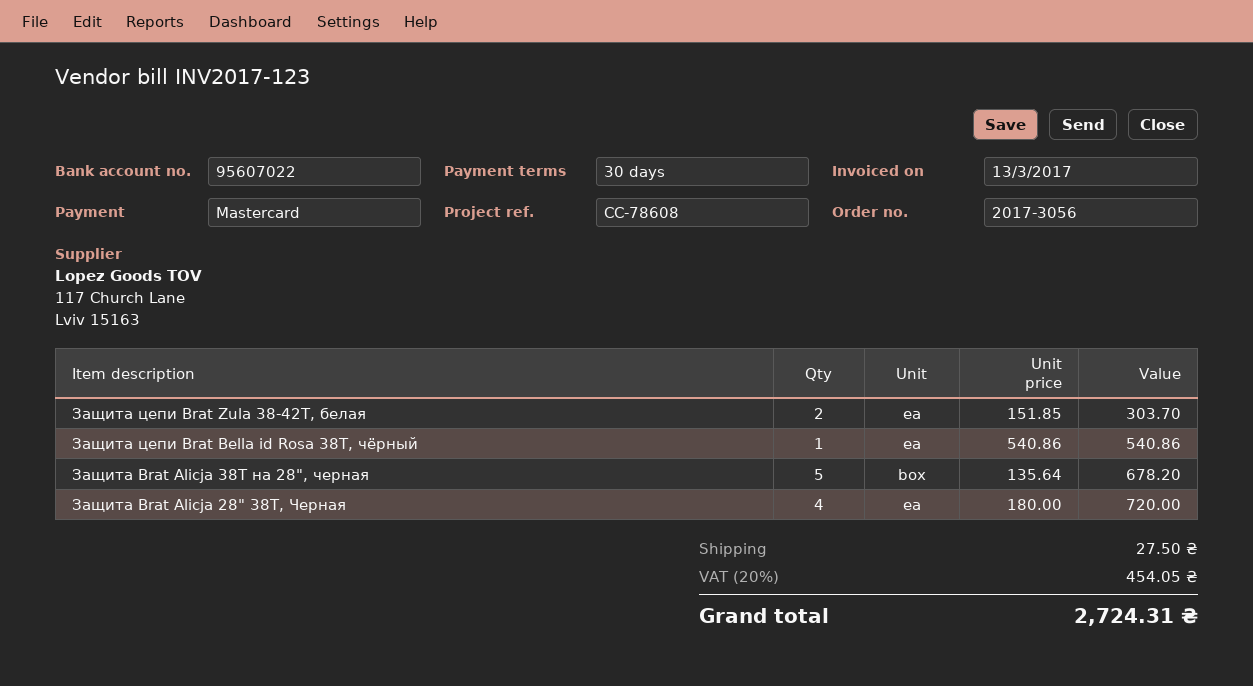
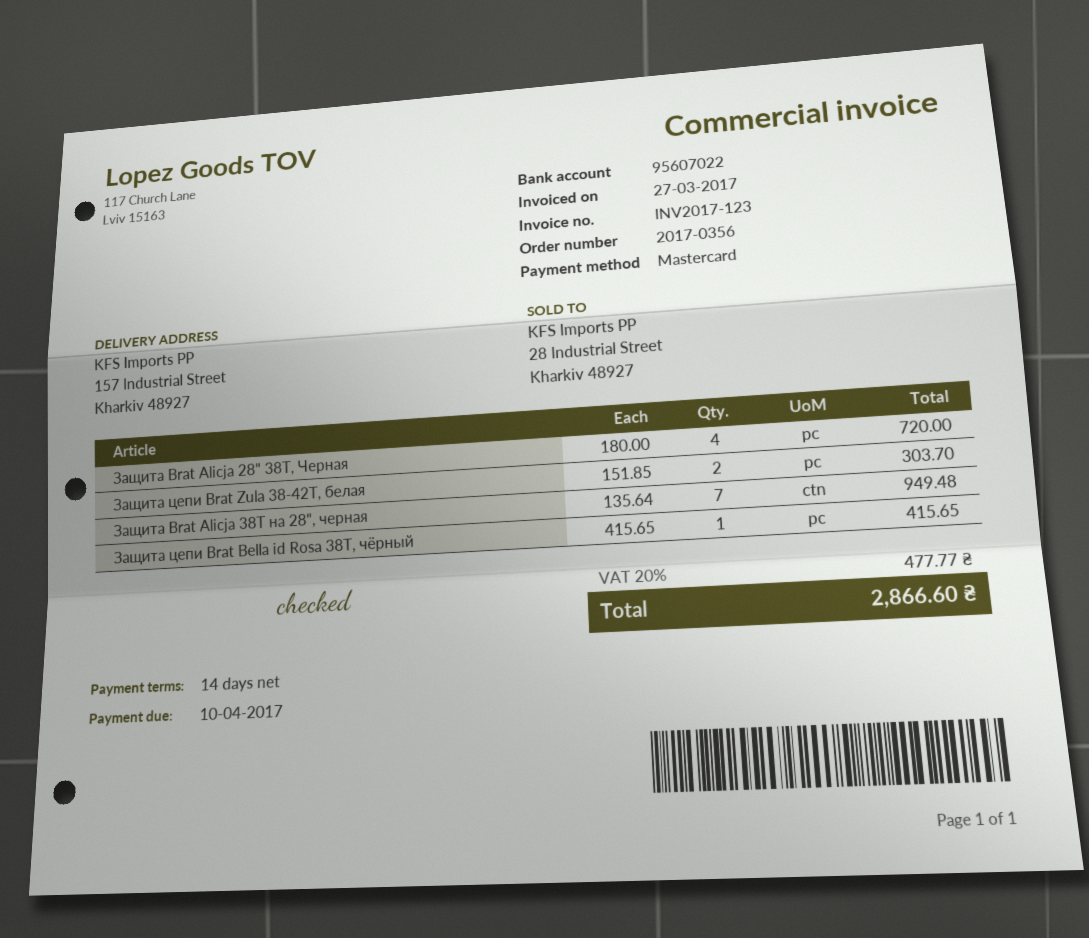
order number: 2017-3056 -> 2017-0356
invoice date: 2017-03-13 -> 2017-03-27
payment terms: 30 days -> 14 days
Защита цепи Brat Bella id Rosa 38T, чёрный: 1 x 540.86 = 540.86 -> 1 x 415.65 = 415.65
Защита Brat Alicja 38Т на 28", черная: 5 x 135.64 = 678.20 -> 7 x 135.64 = 949.48
shipping: 27.50 -> none
tax: 20% = 454.05 -> 20% = 477.77
total: 2724.31 -> 2866.60

